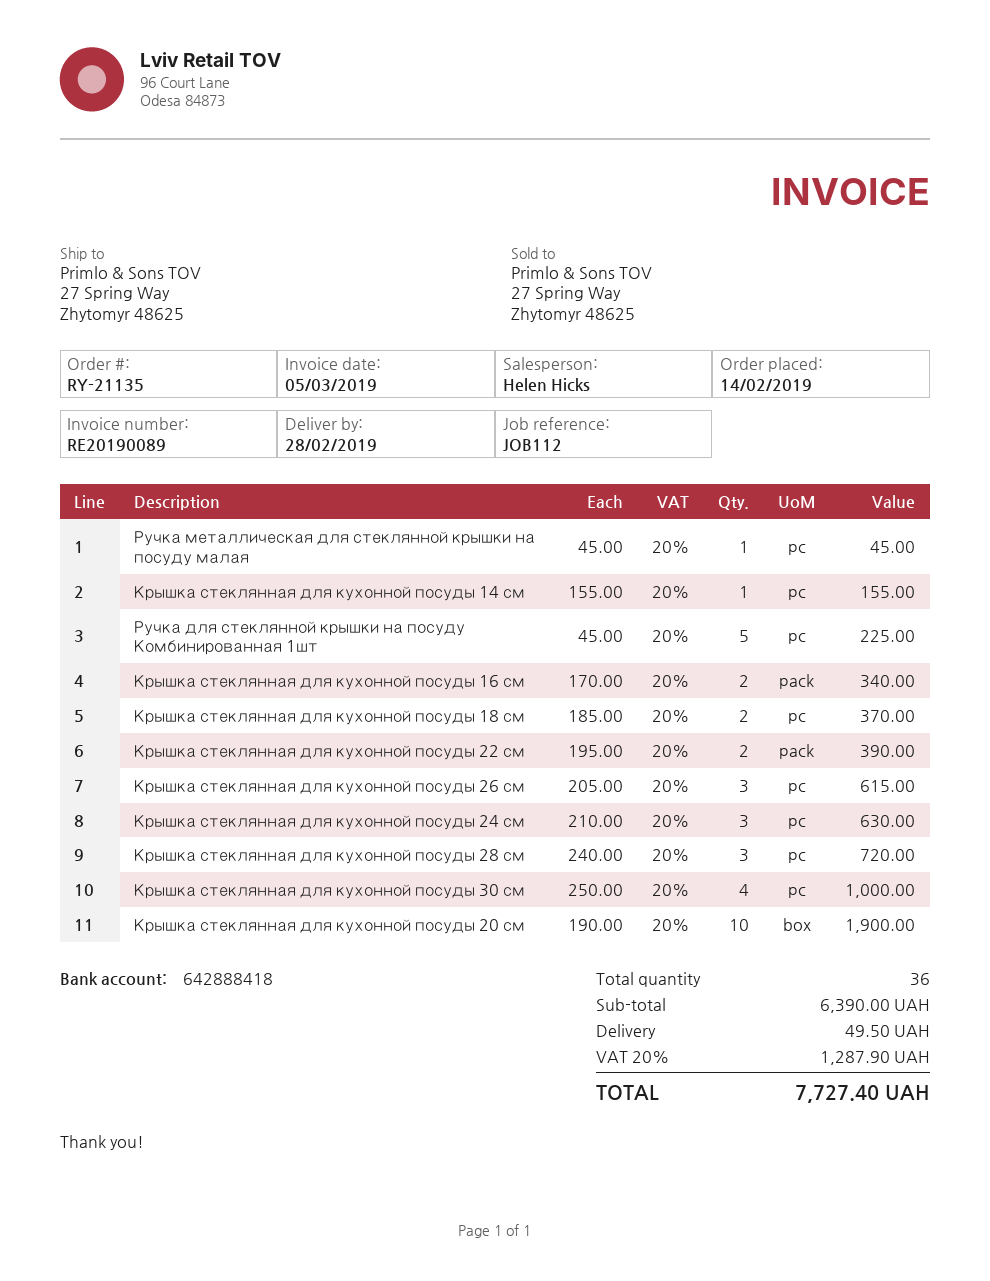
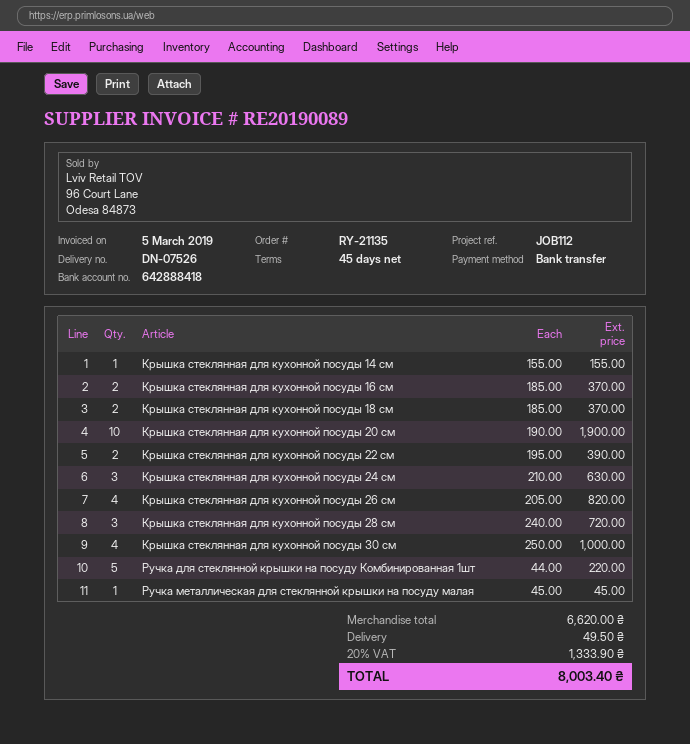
Ручка для стеклянной крышки на посуду Комбинированная 1шт: 5 x 45.00 = 225.00 -> 5 x 44.00 = 220.00
Крышка стеклянная для кухонной посуды 16 см: 2 x 170.00 = 340.00 -> 2 x 185.00 = 370.00
Крышка стеклянная для кухонной посуды 26 см: 3 x 205.00 = 615.00 -> 4 x 205.00 = 820.00
subtotal: 6390.00 -> 6620.00
tax: 20% = 1287.90 -> 20% = 1333.90
total: 7727.40 -> 8003.40

